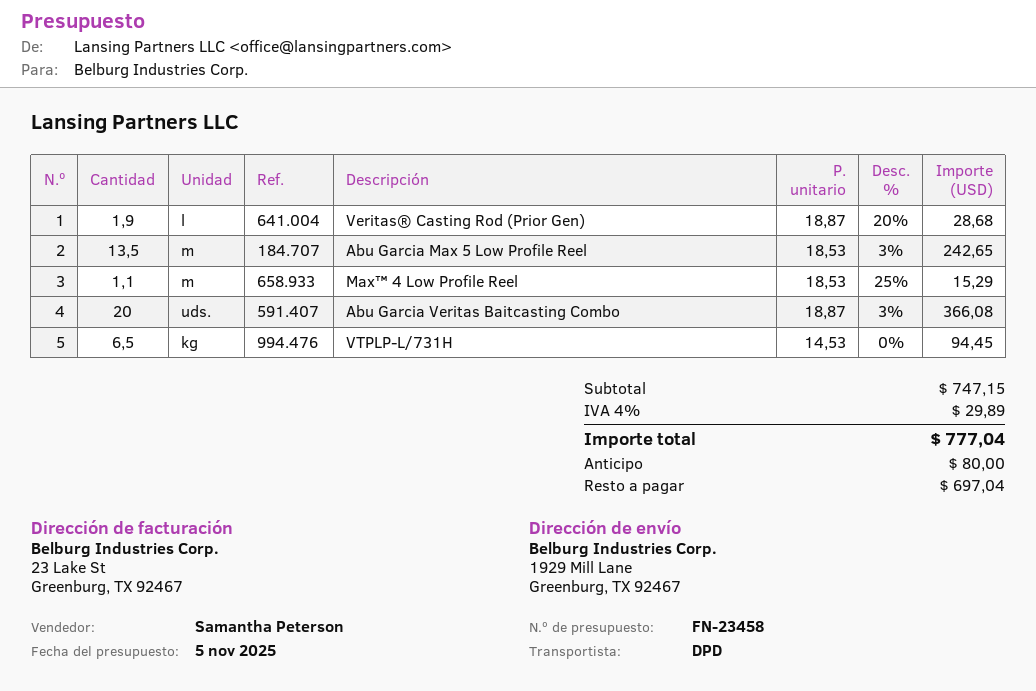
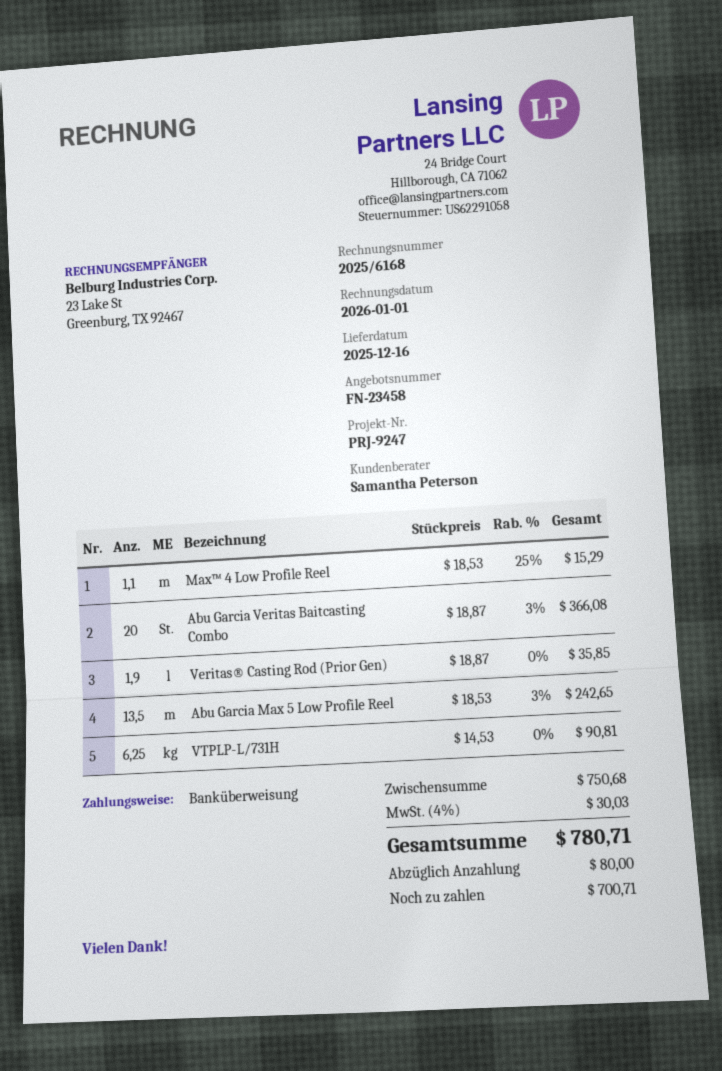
Veritas® Casting Rod (Prior Gen): 1.9 x 18.87 - 20% = 28.68 -> 1.9 x 18.87 = 35.85
VTPLP-L/731H: 6.5 x 14.53 = 94.45 -> 6.25 x 14.53 = 90.81
subtotal: 747.15 -> 750.68
tax: 4% = 29.89 -> 4% = 30.03
total: 777.04 -> 780.71
balance: 697.04 -> 700.71

